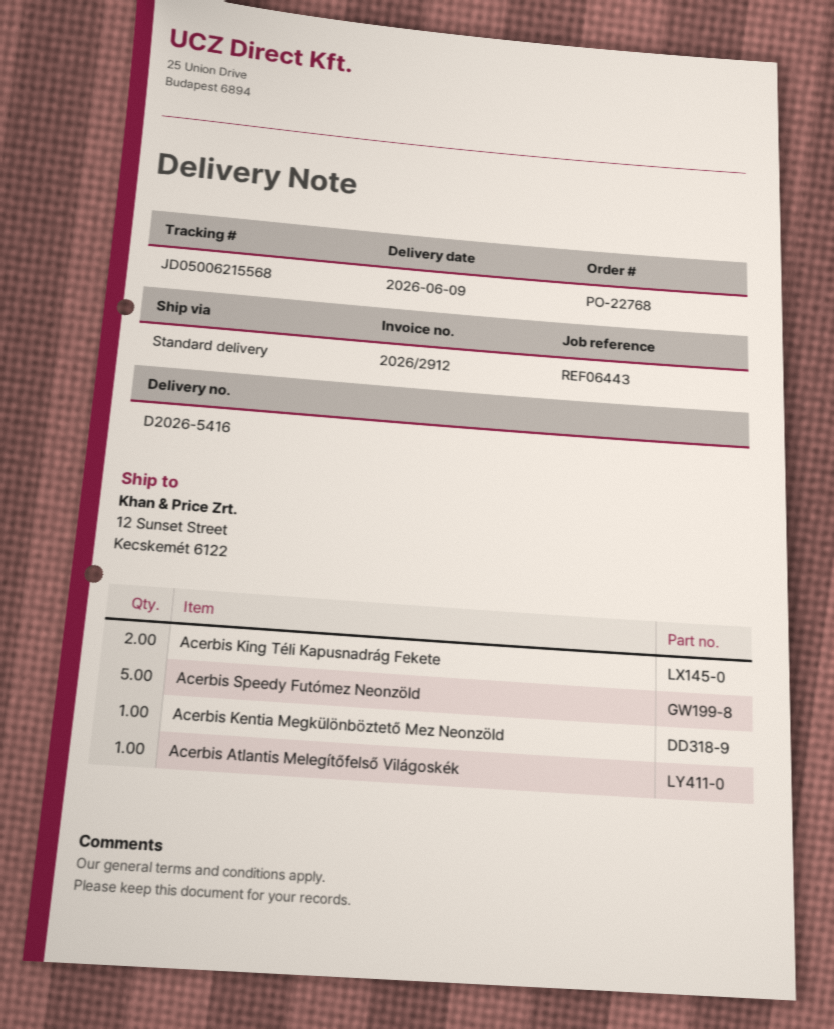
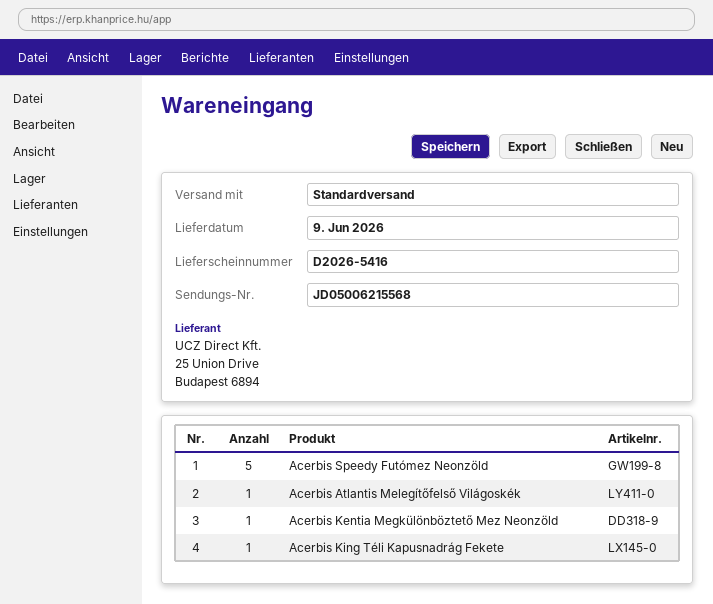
Acerbis King Téli Kapusnadrág Fekete: 2 -> 1

